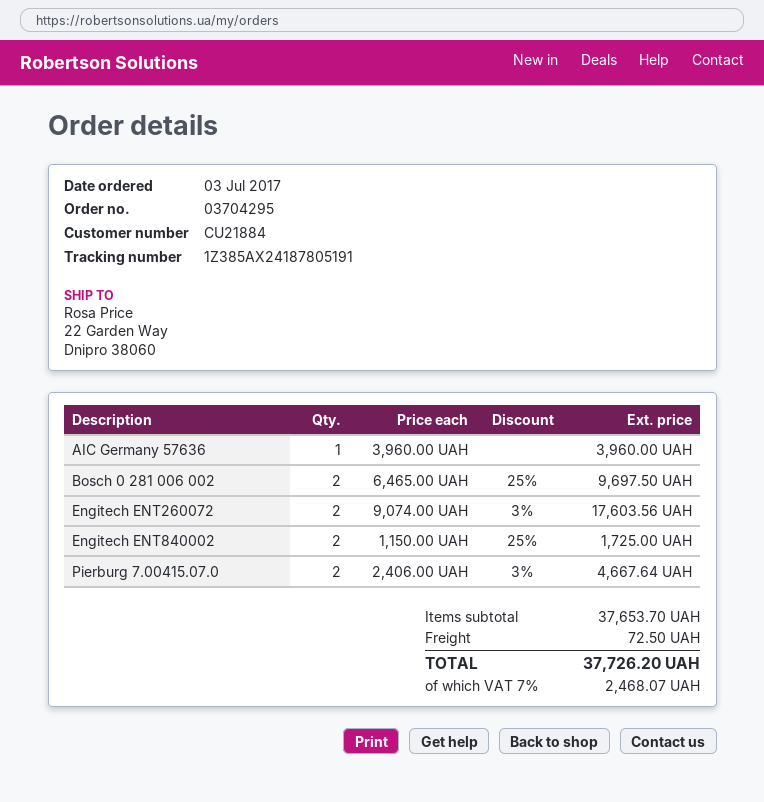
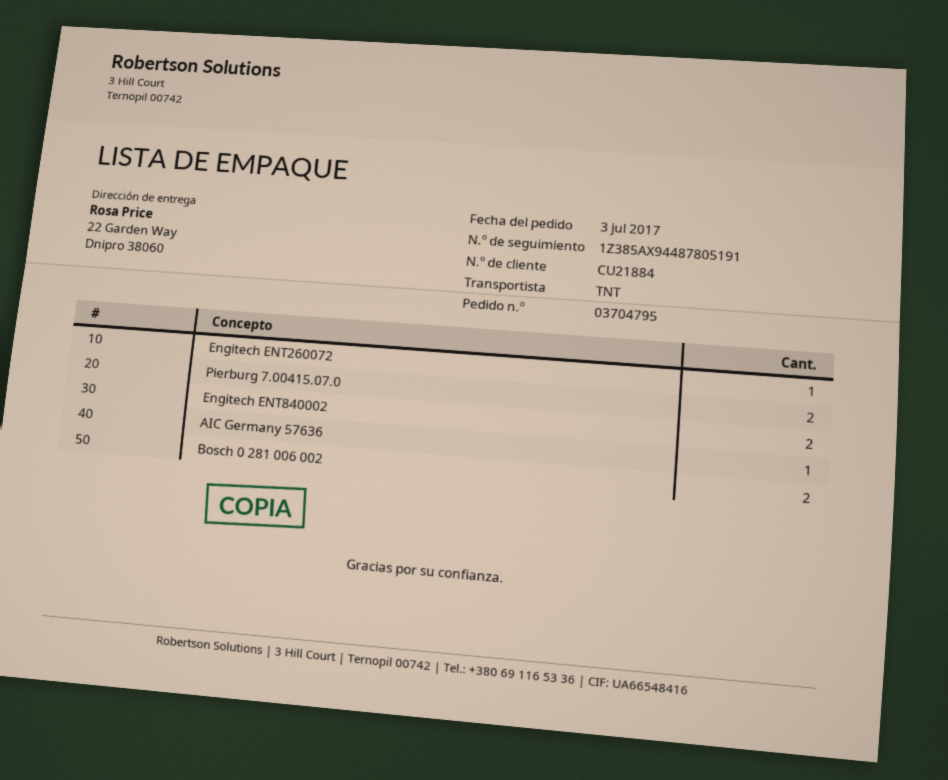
order number: 03704295 -> 03704795
tracking number: 1Z385AX24187805191 -> 1Z385AX94487805191
Engitech ENT260072: 2 -> 1

